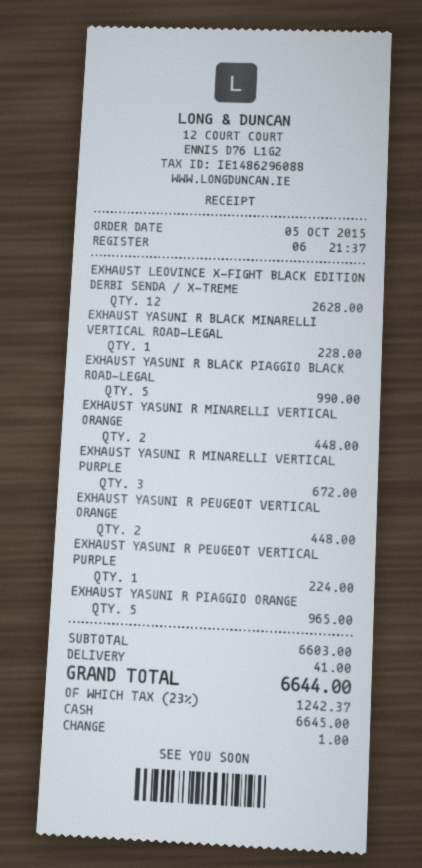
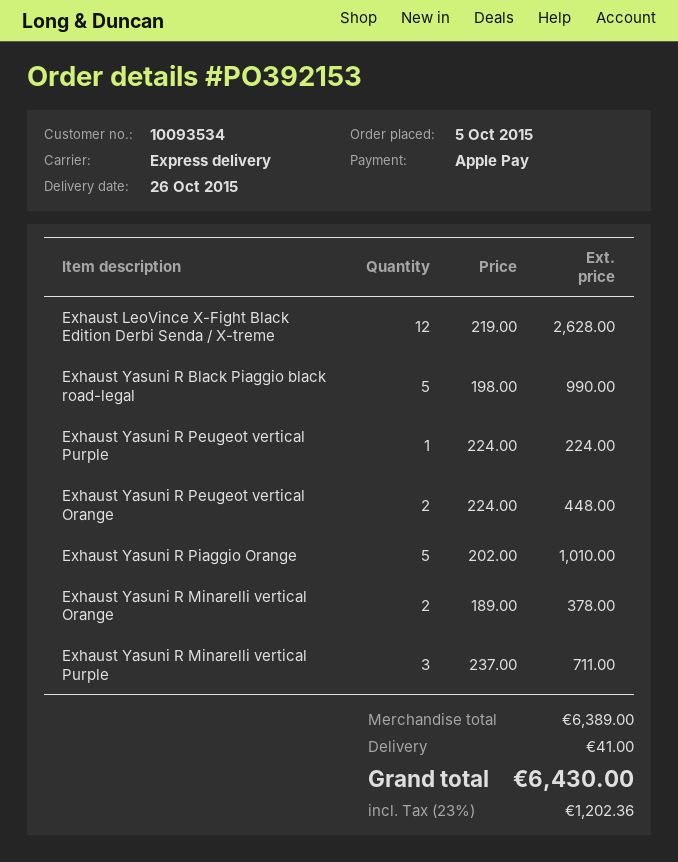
payment method: cash -> Apple Pay
EXHAUST YASUNI R BLACK MINARELLI VERTICAL ROAD-LEGAL: 1 for 228.00 -> none
EXHAUST YASUNI R MINARELLI VERTICAL ORANGE: 2 for 448.00 -> 2 for 378.00
EXHAUST YASUNI R MINARELLI VERTICAL PURPLE: 3 for 672.00 -> 3 for 711.00
EXHAUST YASUNI R PIAGGIO ORANGE: 5 for 965.00 -> 5 for 1010.00
subtotal: 6603.00 -> 6389.00
tax: 23% = 1242.37 -> 23% = 1202.36
total: 6644.00 -> 6430.00

